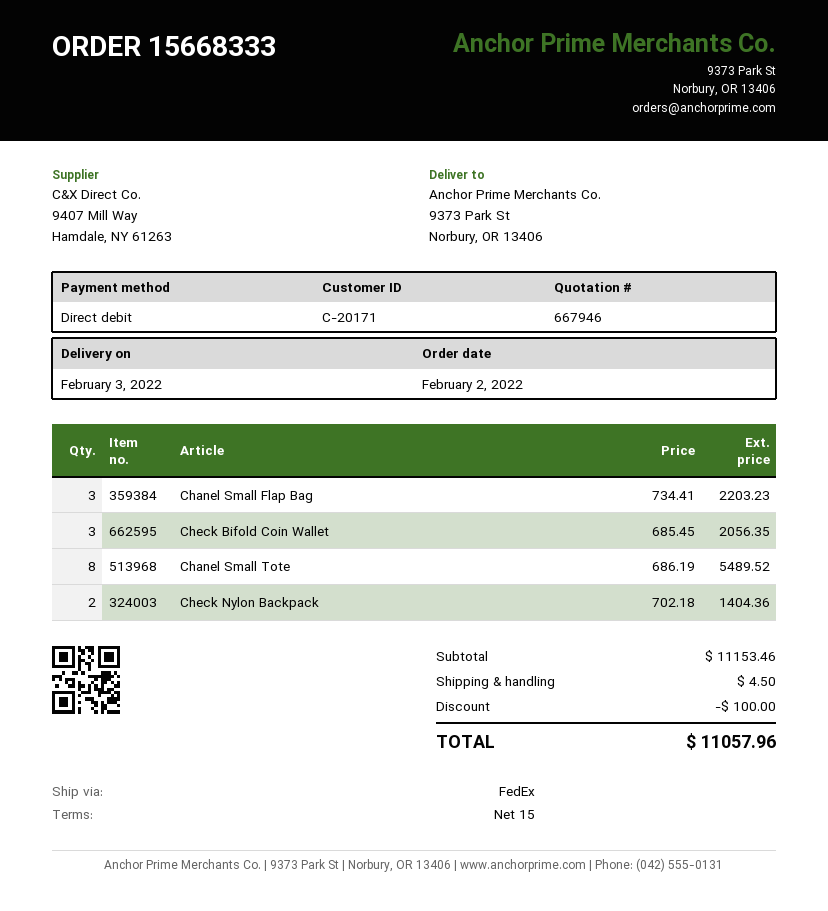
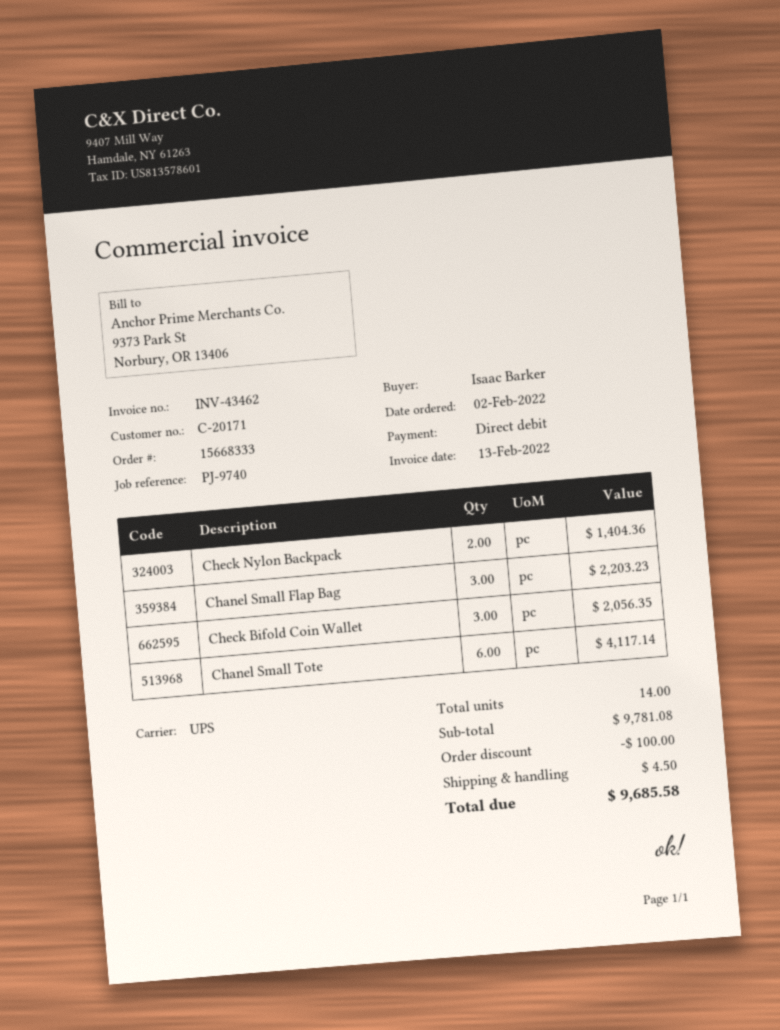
shipping method: FedEx -> UPS
Chanel Small Tote: 8 for 5489.52 -> 6 for 4117.14
subtotal: 11153.46 -> 9781.08
total: 11057.96 -> 9685.58

